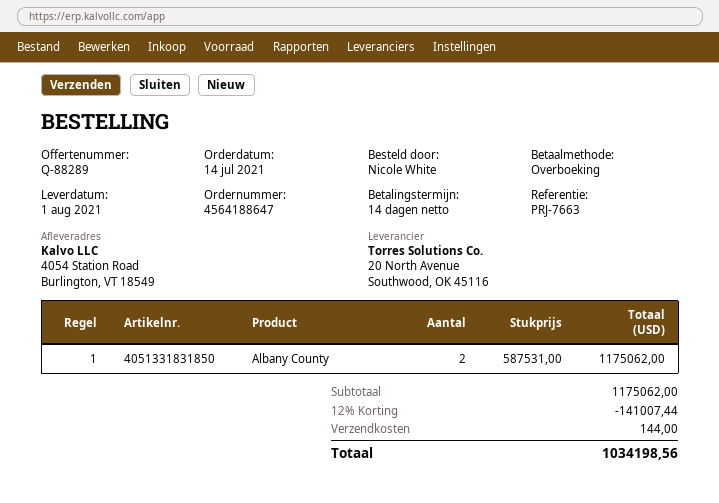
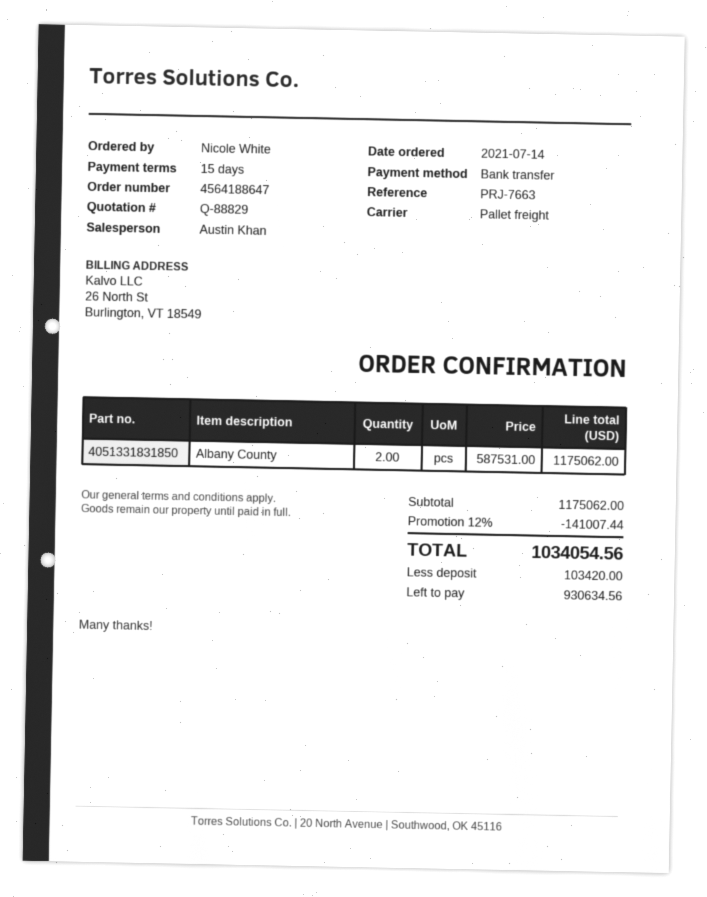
quote number: Q-88289 -> Q-88829
payment terms: 14 days -> 15 days
shipping: 144.00 -> none
total: 1034198.56 -> 1034054.56

